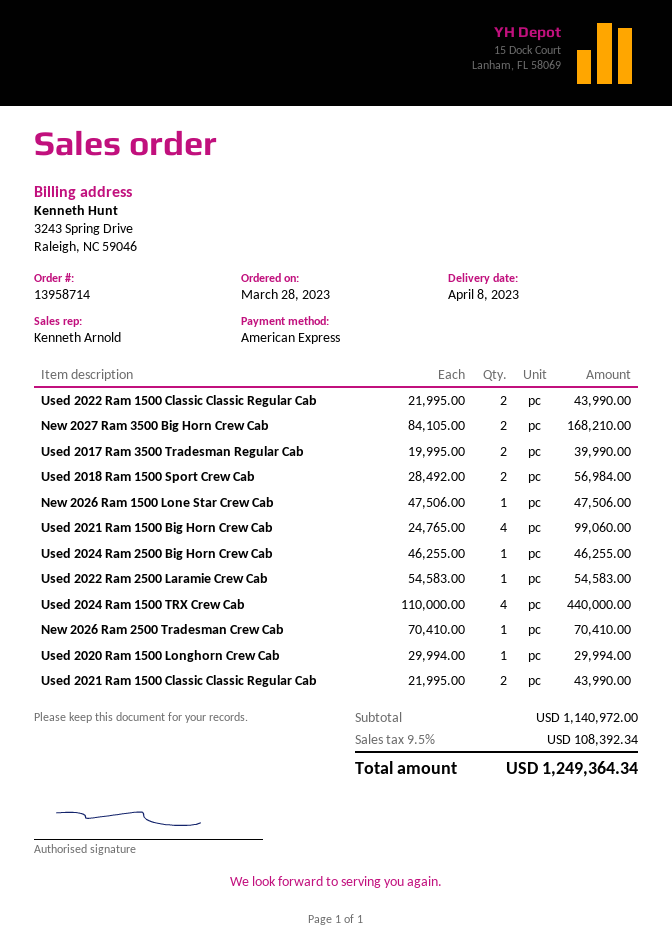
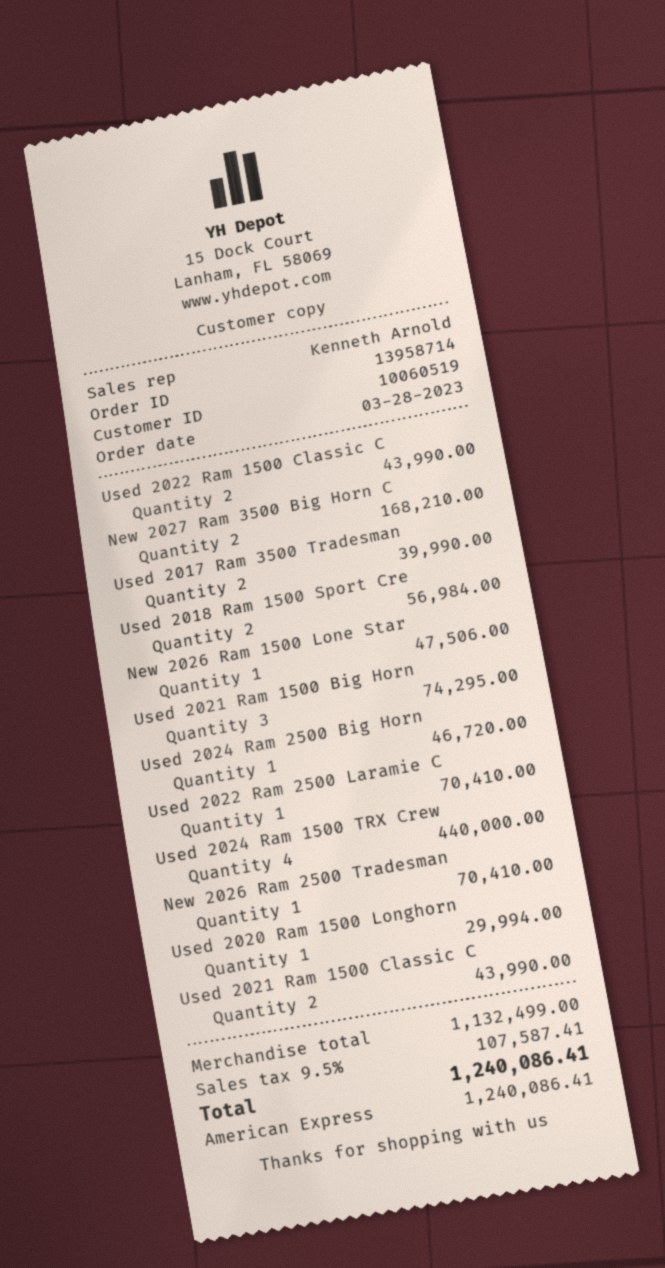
Used 2021 Ram 1500 Big Horn Crew Cab: 4 for 99060.00 -> 3 for 74295.00
Used 2024 Ram 2500 Big Horn Crew Cab: 1 for 46255.00 -> 1 for 46720.00
Used 2022 Ram 2500 Laramie Crew Cab: 1 for 54583.00 -> 1 for 70410.00
subtotal: 1140972.00 -> 1132499.00
tax: 9.5% = 108392.34 -> 9.5% = 107587.41
total: 1249364.34 -> 1240086.41

